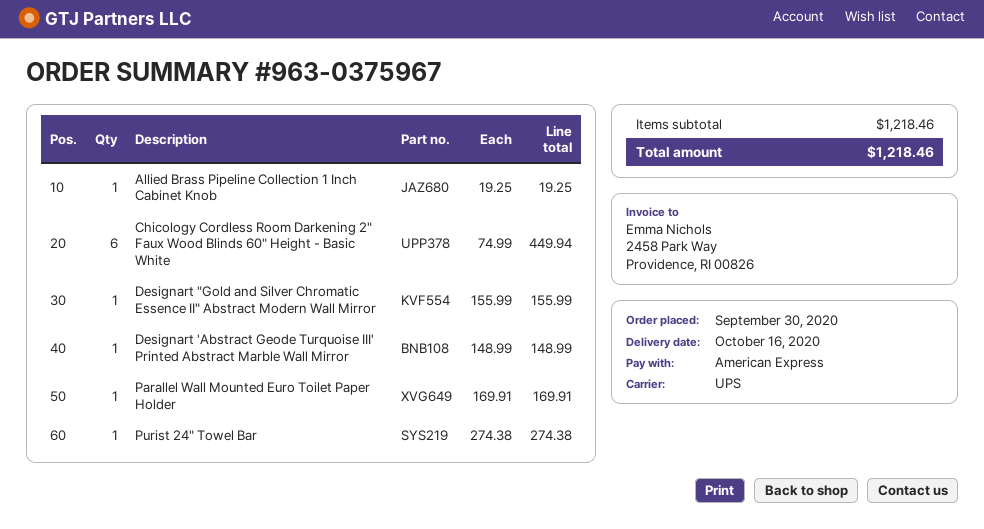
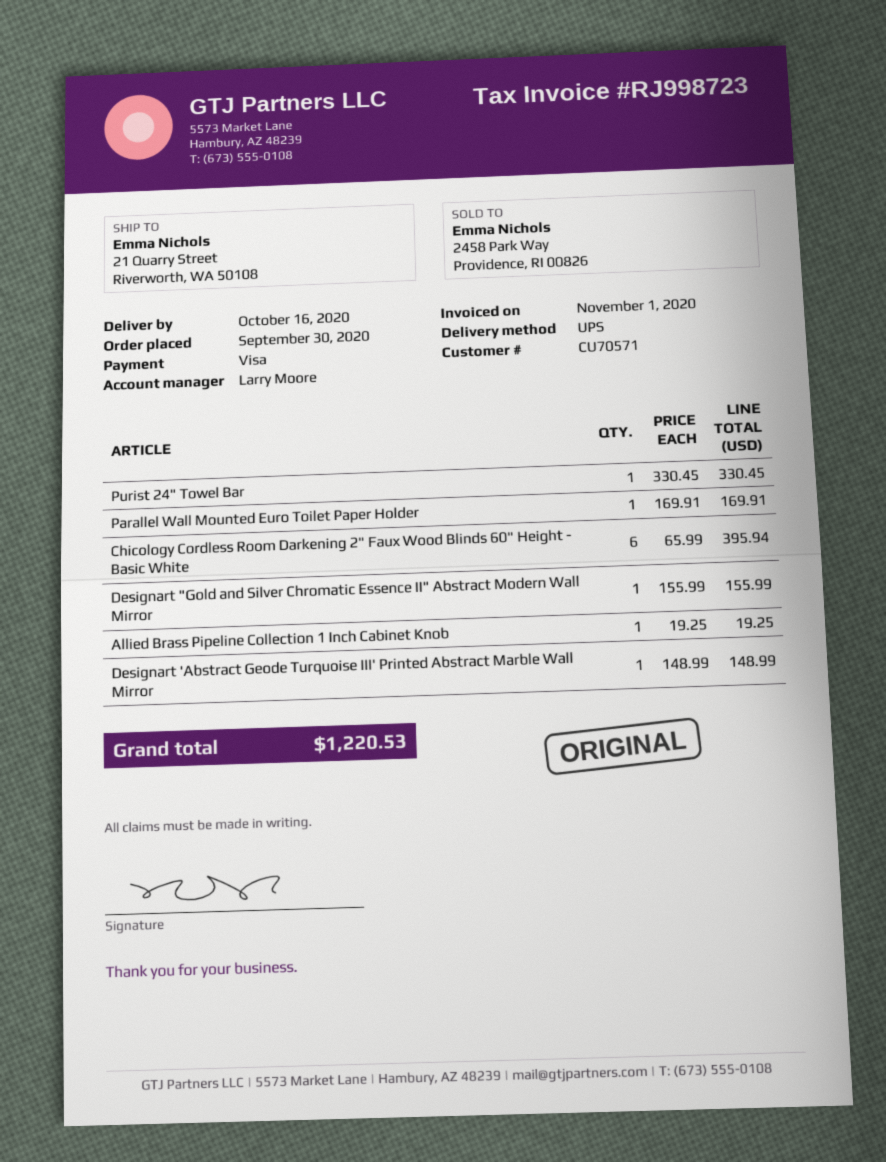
payment method: American Express -> Visa
Chicology Cordless Room Darkening 2" Faux Wood Blinds 60" Height - Basic White: 6 x 74.99 = 449.94 -> 6 x 65.99 = 395.94
Purist 24" Towel Bar: 1 x 274.38 = 274.38 -> 1 x 330.45 = 330.45
total: 1218.46 -> 1220.53

